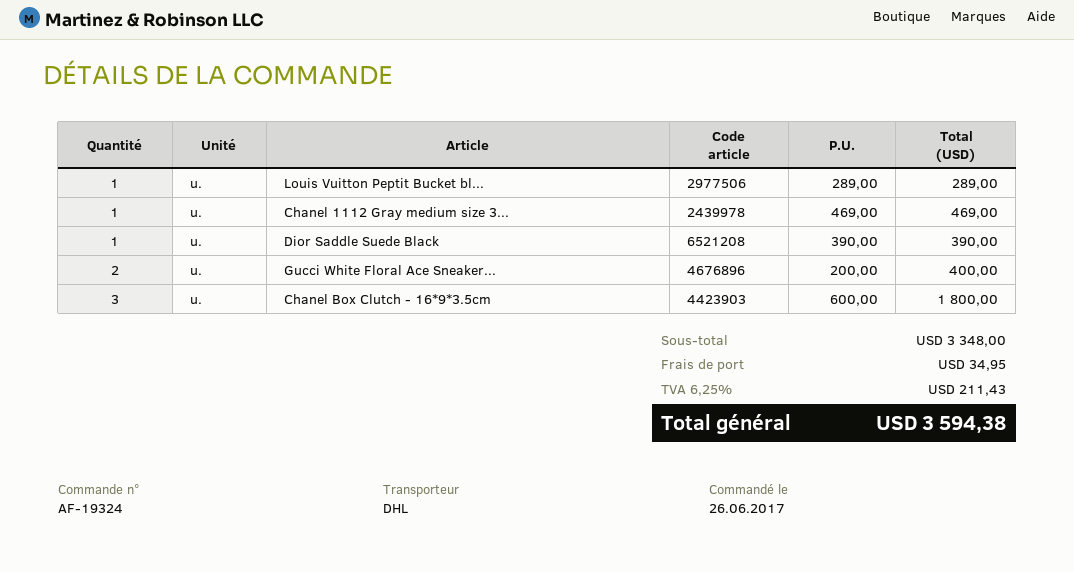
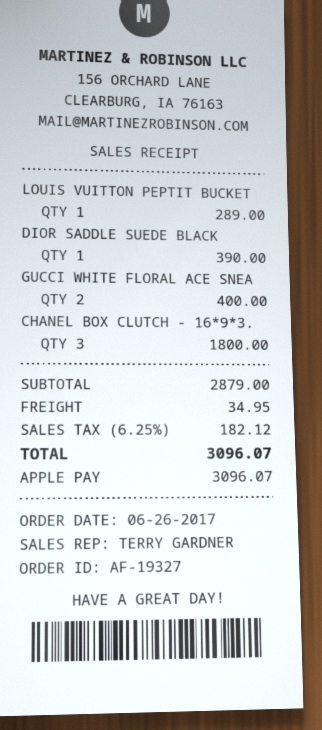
order number: AF-19324 -> AF-19327
Chanel 1112 Gray medium size 3...: 1 for 469.00 -> none
subtotal: 3348.00 -> 2879.00
tax: 6.25% = 211.43 -> 6.25% = 182.12
total: 3594.38 -> 3096.07

